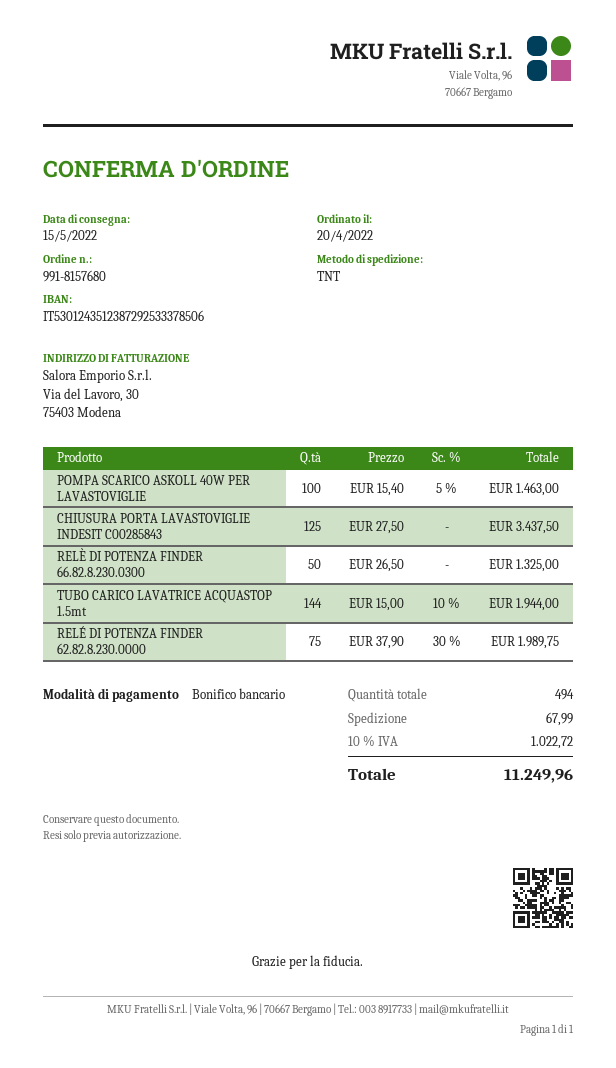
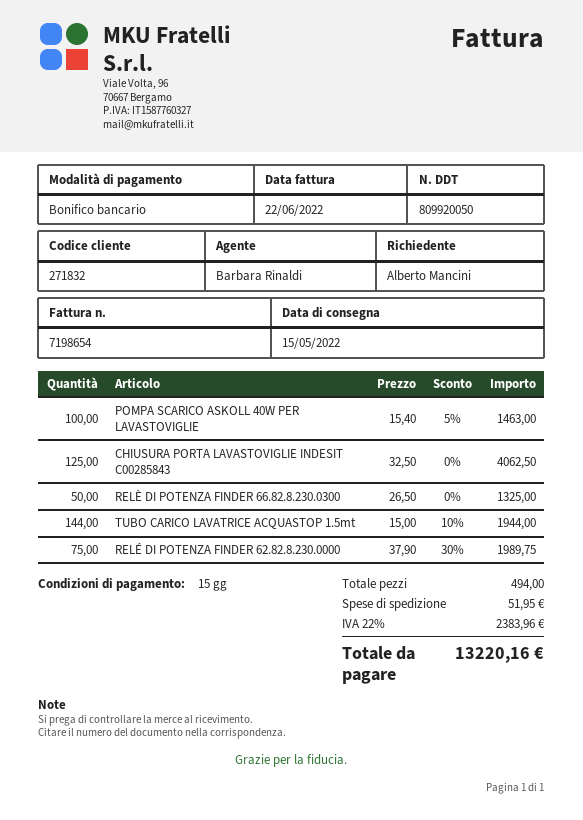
CHIUSURA PORTA LAVASTOVIGLIE INDESIT C00285843: 125 x 27.50 = 3437.50 -> 125 x 32.50 = 4062.50
shipping: 67.99 -> 51.95
tax: 10% = 1022.72 -> 22% = 2383.96
total: 11249.96 -> 13220.16

